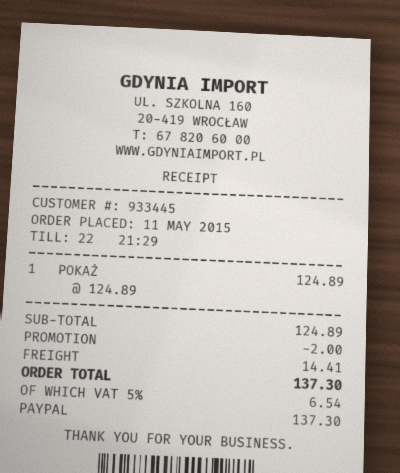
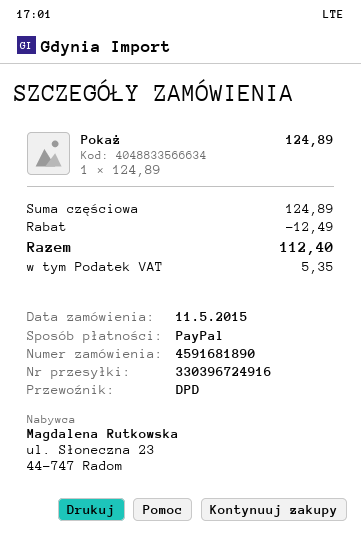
discount: 2.00 -> 12.49
shipping: 14.41 -> none
tax: 6.54 -> 5.35
total: 137.30 -> 112.40

